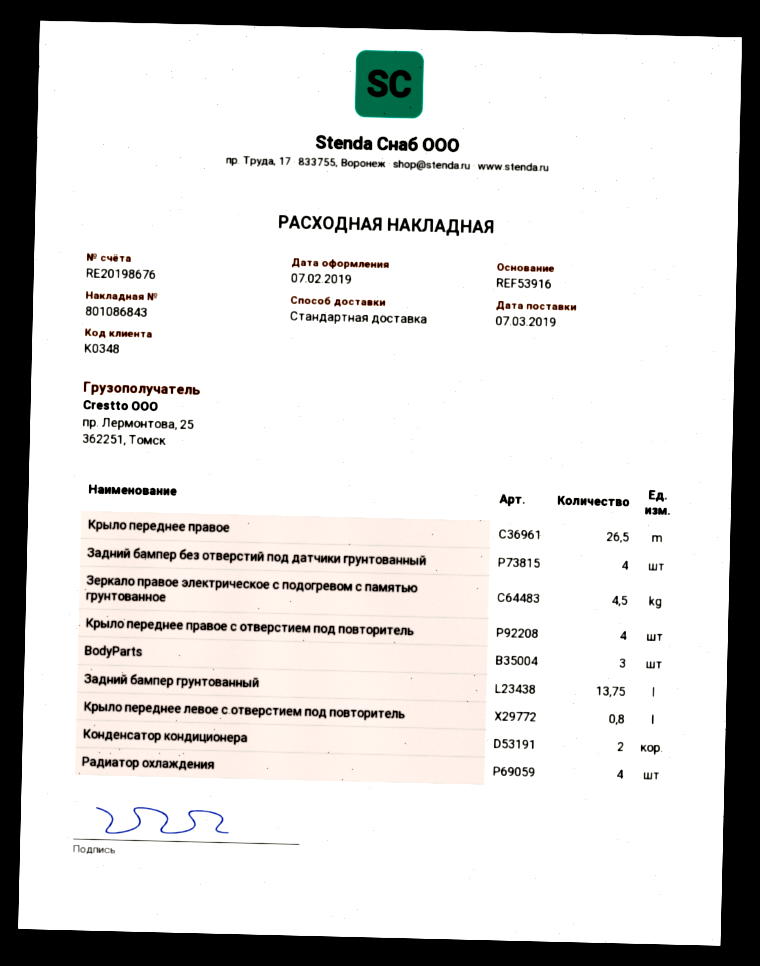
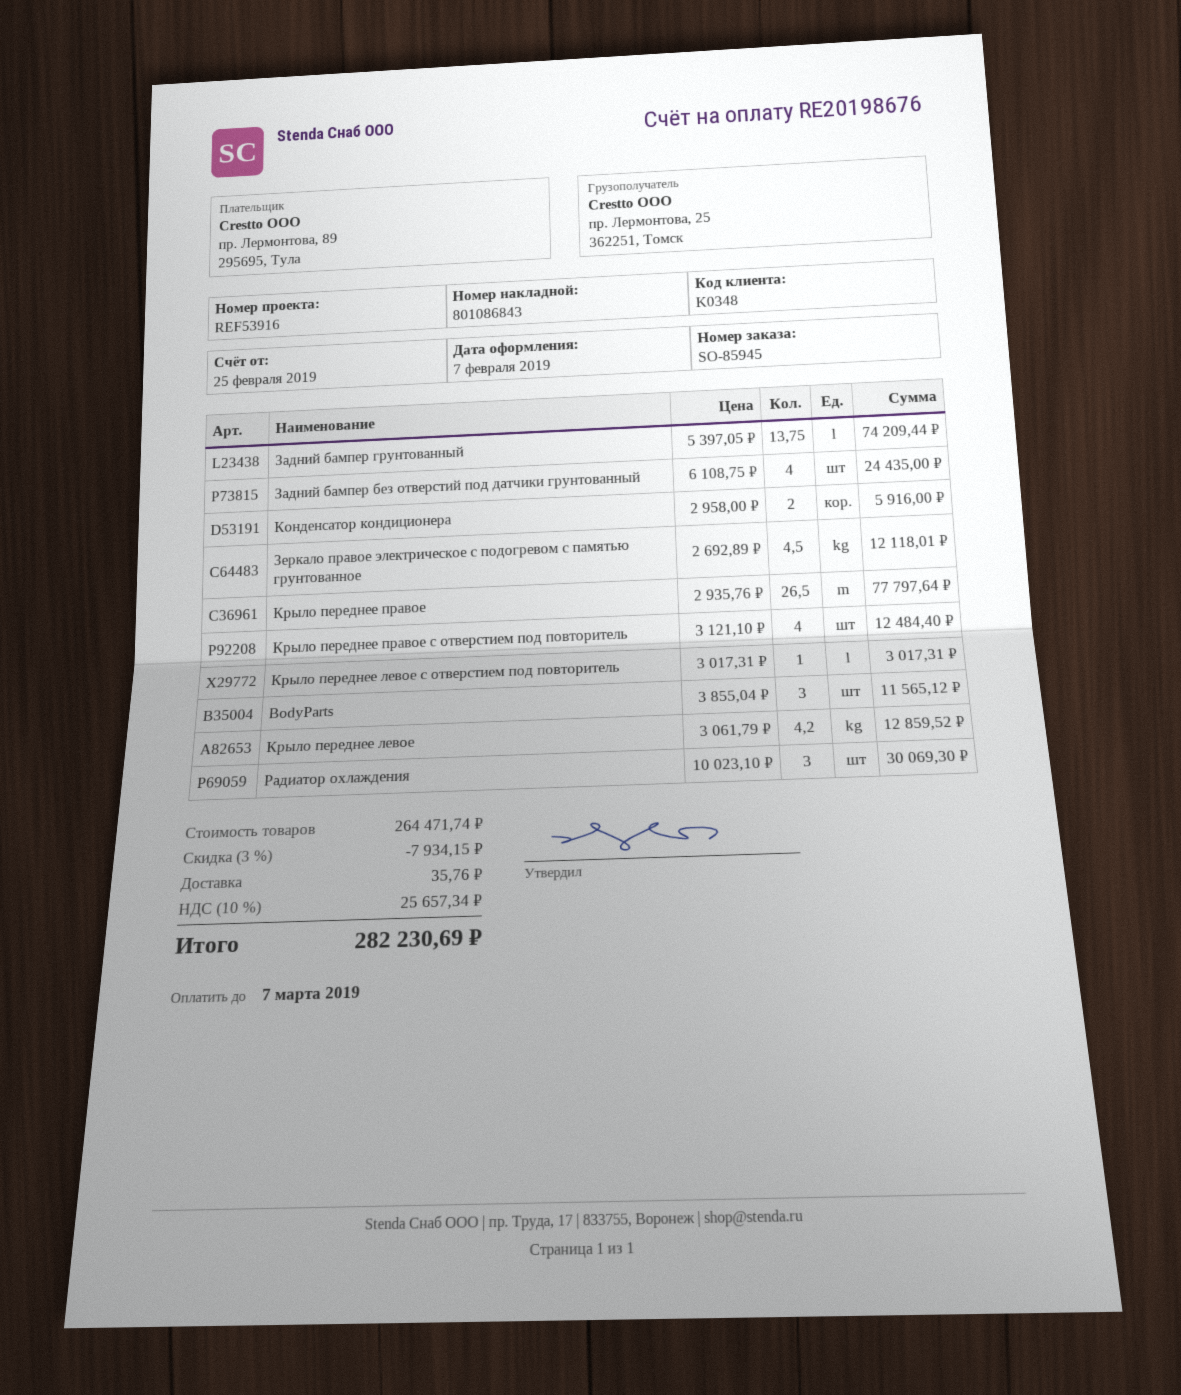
Крыло переднее левое с отверстием под повторитель: 0.8 -> 1
Радиатор охлаждения: 4 -> 3
Крыло переднее левое: none -> 4.2

